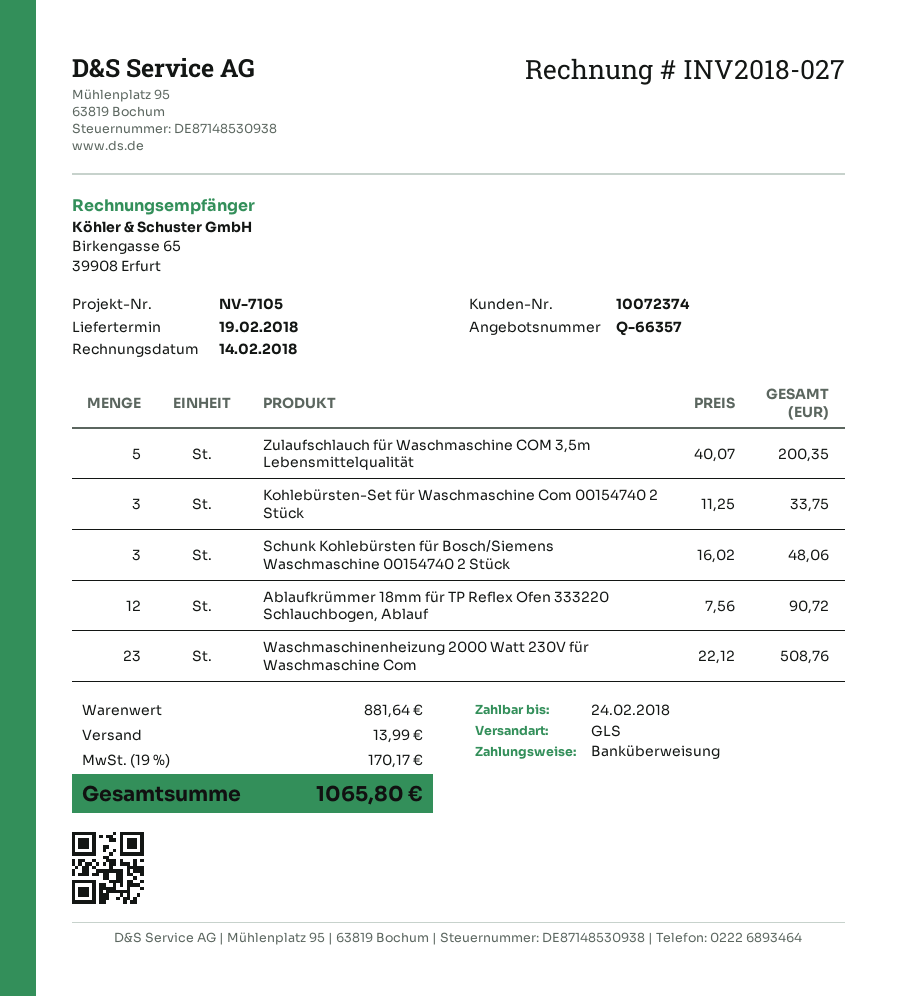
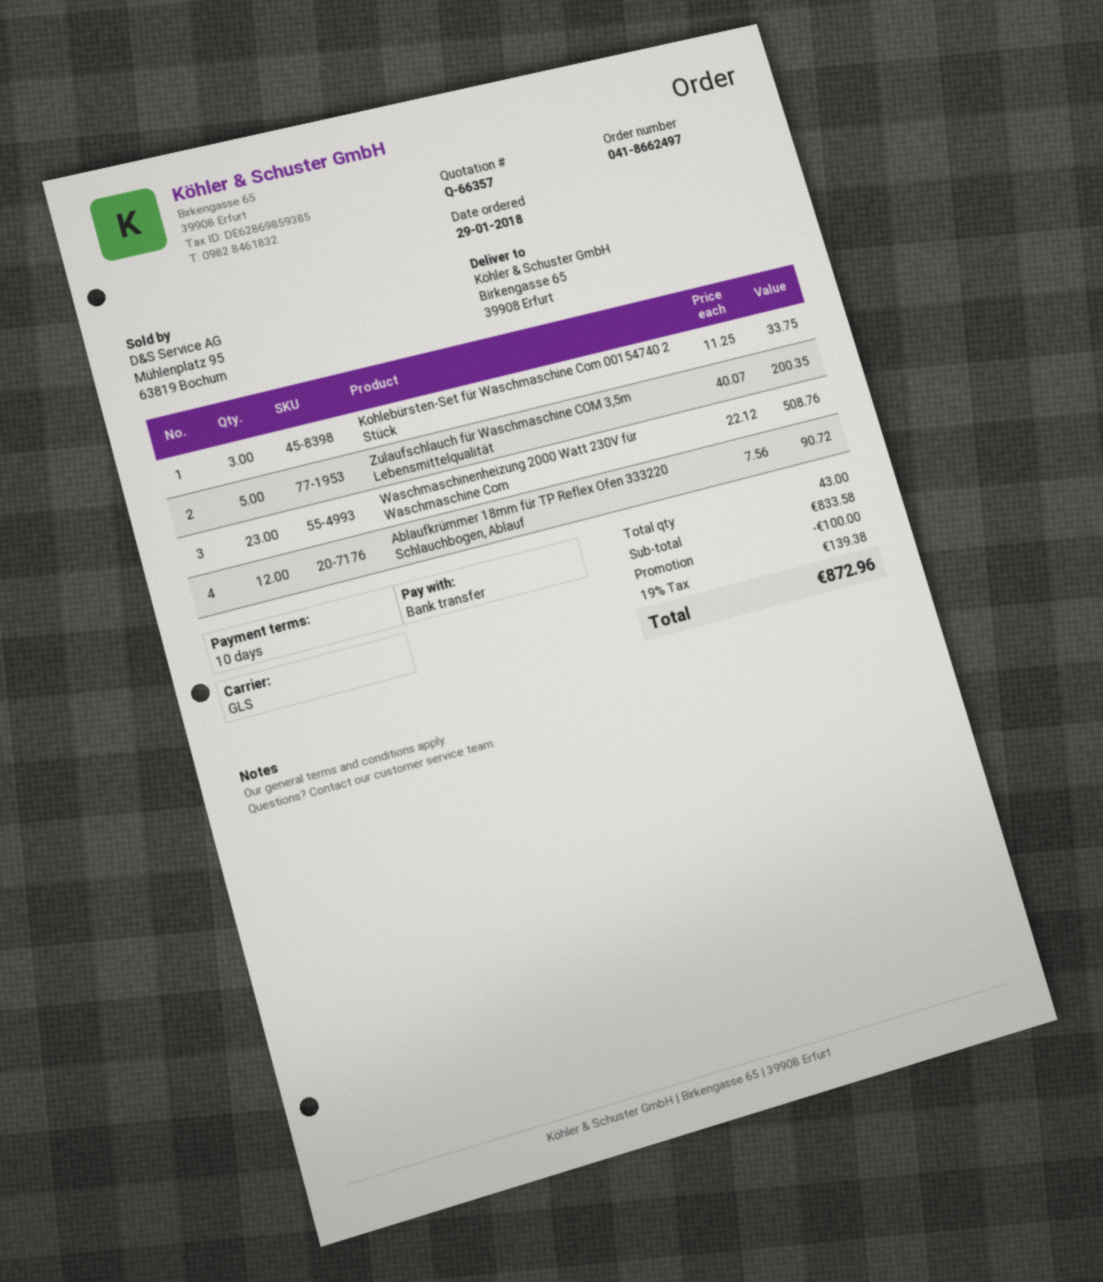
Schunk Kohlebürsten für Bosch/Siemens Waschmaschine 00154740 2 Stück: 3 x 16.02 = 48.06 -> none
subtotal: 881.64 -> 833.58
discount: none -> 100.00
shipping: 13.99 -> none
tax: 19% = 170.17 -> 19% = 139.38
total: 1065.80 -> 872.96

